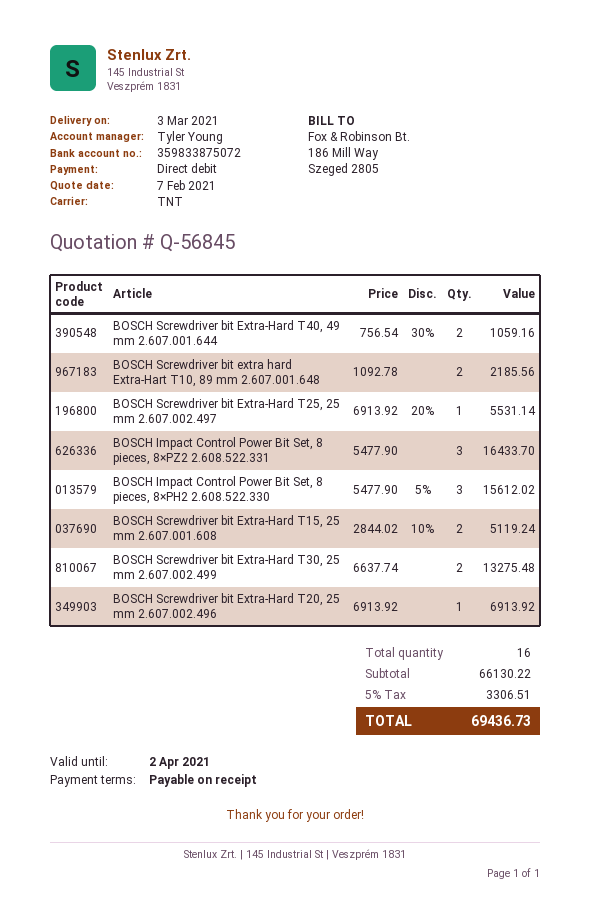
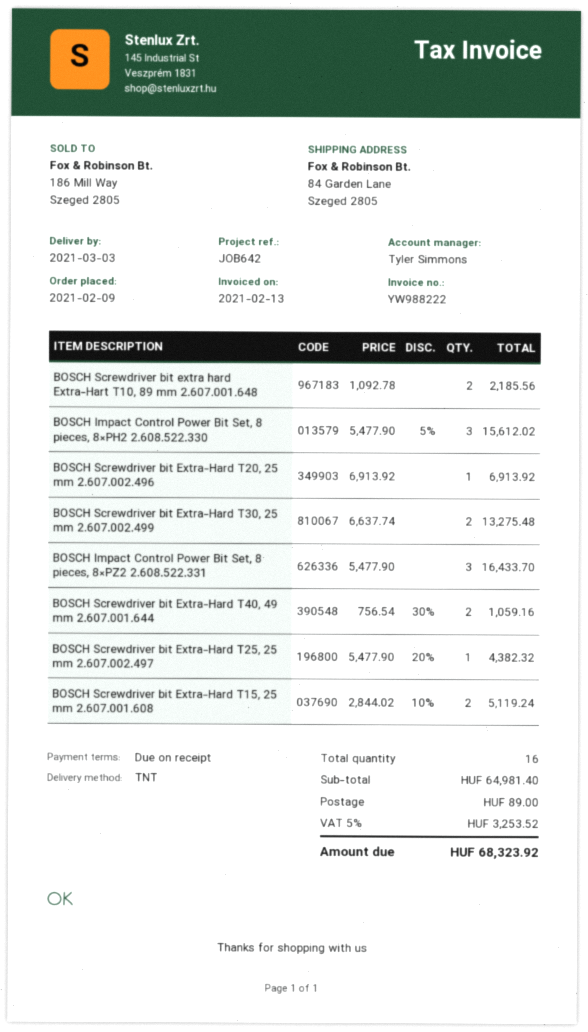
sales rep: Tyler Young -> Tyler Simmons
BOSCH Screwdriver bit Extra-Hard T25, 25 mm 2.607.002.497: 1 x 6913.92 - 20% = 5531.14 -> 1 x 5477.90 - 20% = 4382.32
subtotal: 66130.22 -> 64981.40
shipping: none -> 89.00
tax: 5% = 3306.51 -> 5% = 3253.52
total: 69436.73 -> 68323.92

